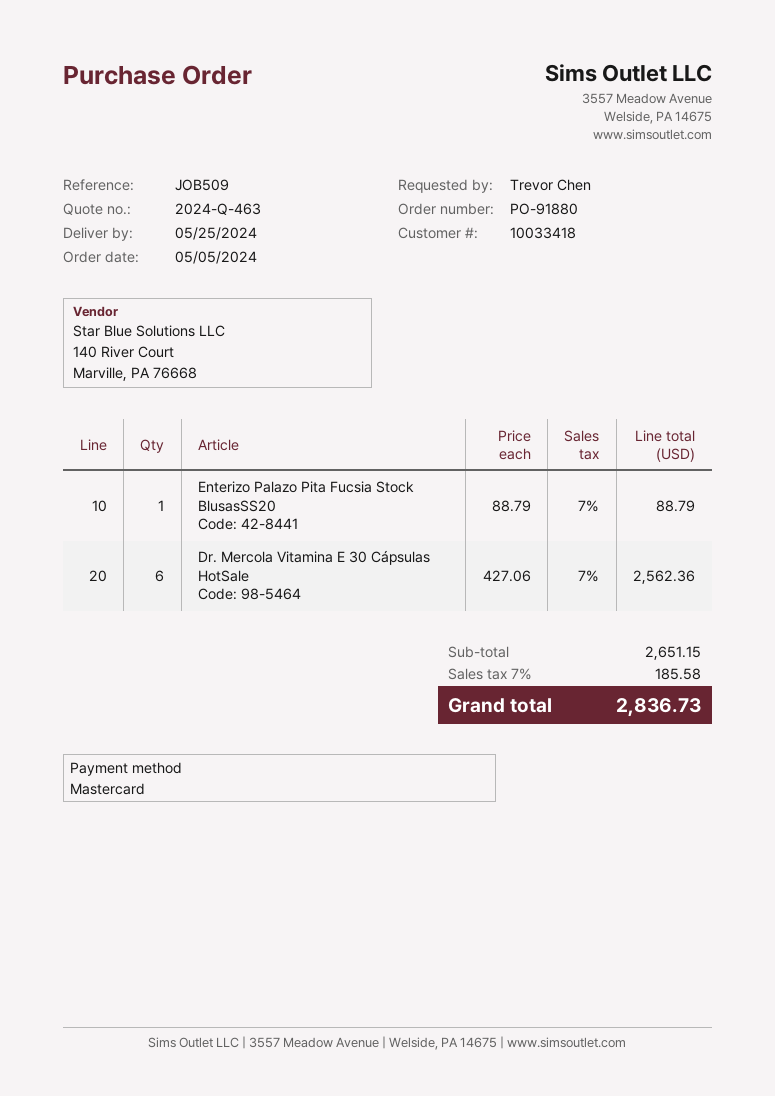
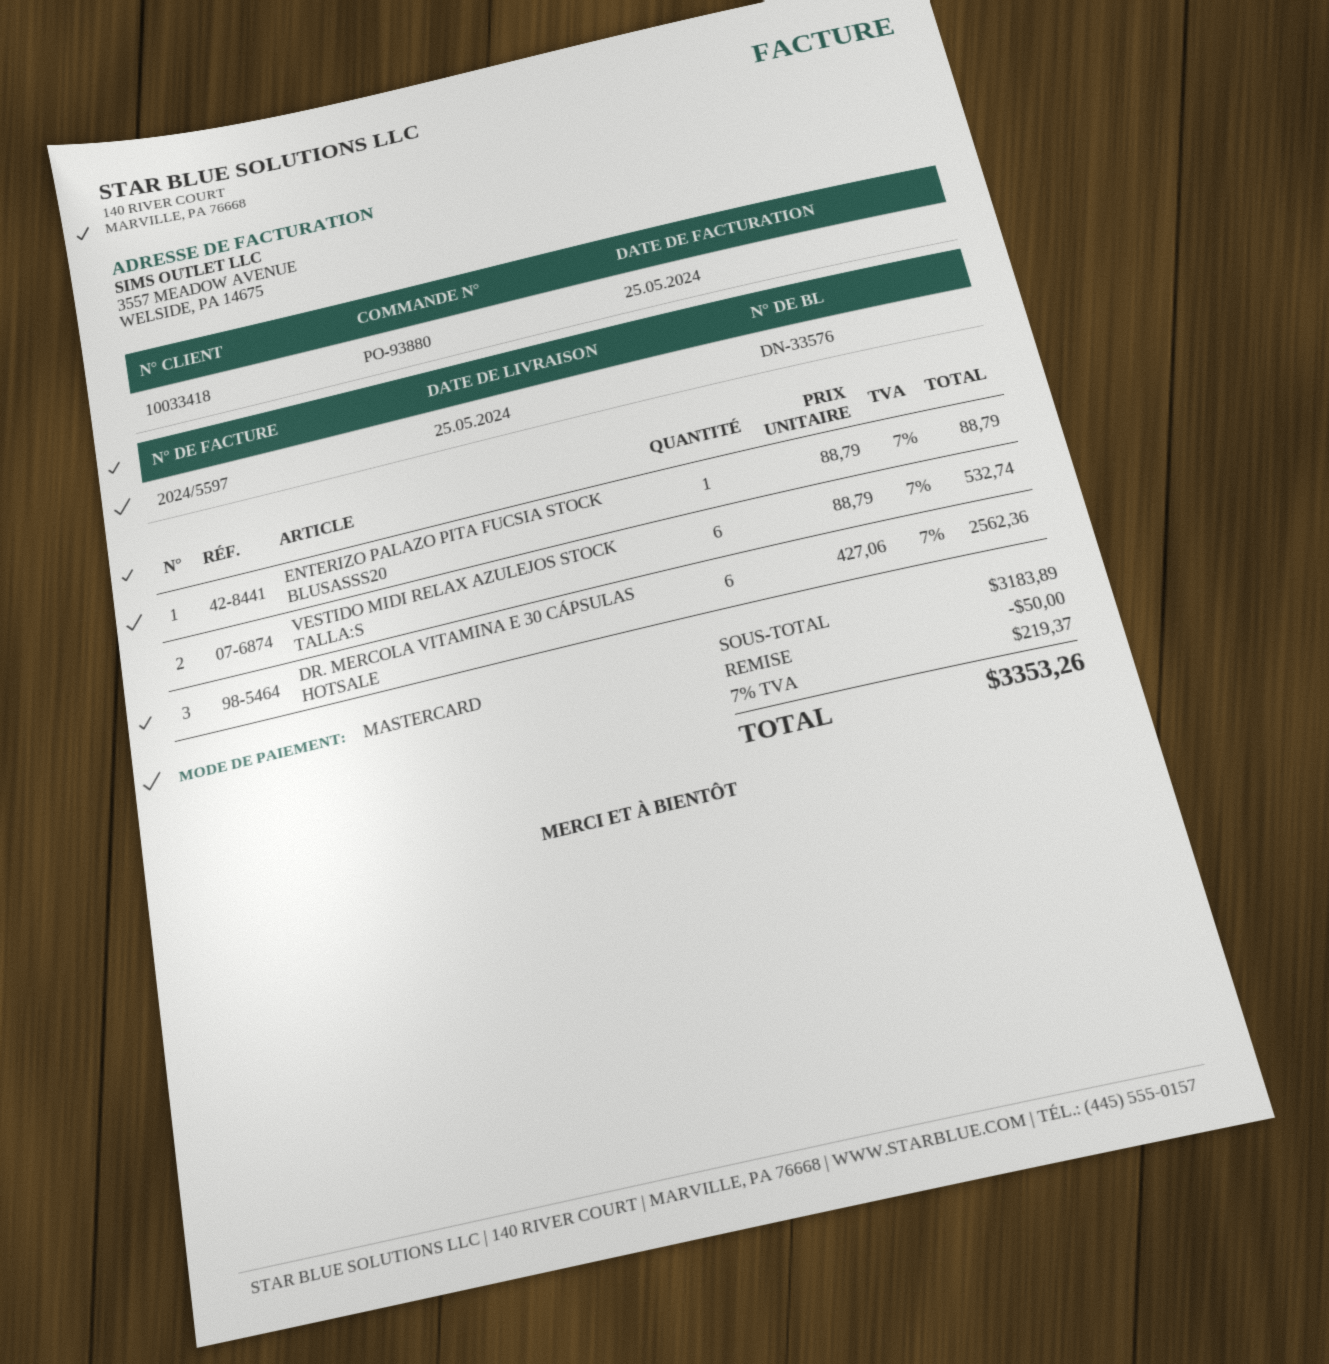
order number: PO-91880 -> PO-93880
VESTIDO MIDI RELAX AZULEJOS STOCK TALLA:S: none -> 6 x 88.79 = 532.74
subtotal: 2651.15 -> 3183.89
discount: none -> 50.00
tax: 7% = 185.58 -> 7% = 219.37
total: 2836.73 -> 3353.26

